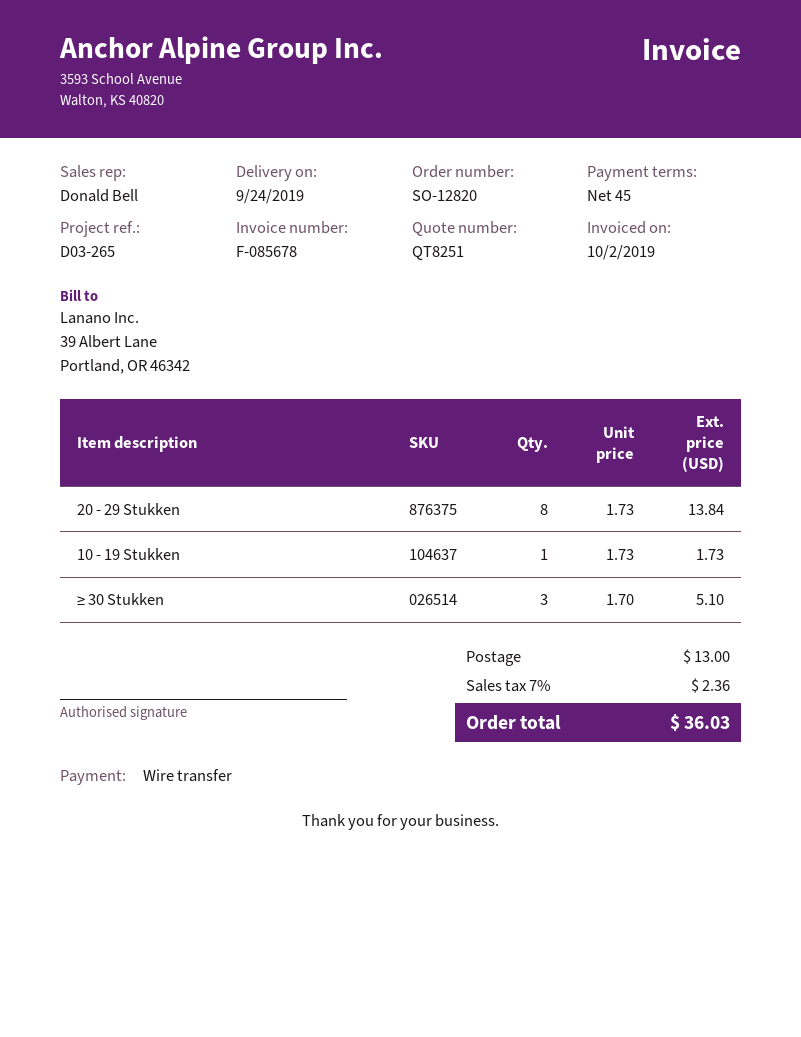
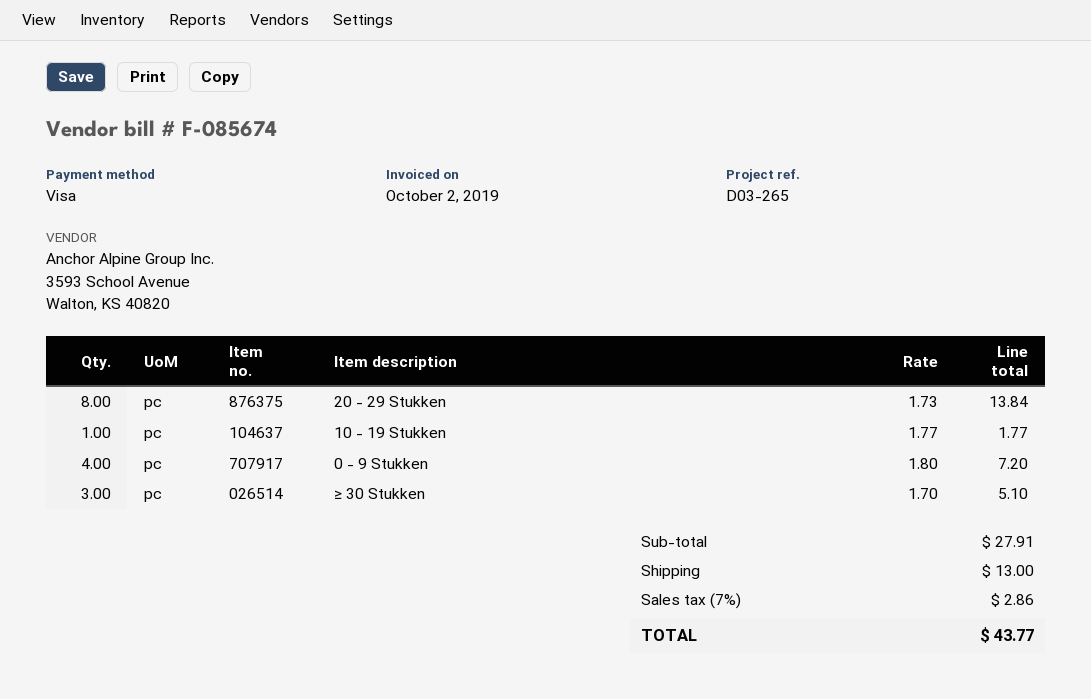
invoice number: F-085678 -> F-085674
payment method: bank transfer -> Visa
10 - 19 Stukken: 1 x 1.73 = 1.73 -> 1 x 1.77 = 1.77
0 - 9 Stukken: none -> 4 x 1.80 = 7.20
tax: 7% = 2.36 -> 7% = 2.86
total: 36.03 -> 43.77

